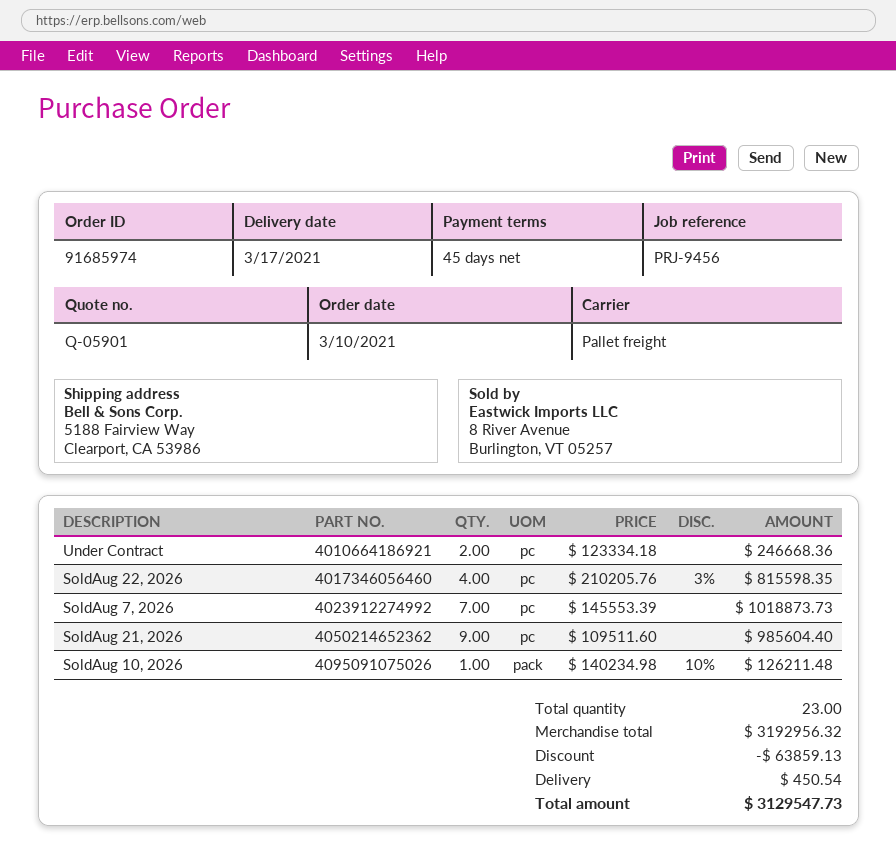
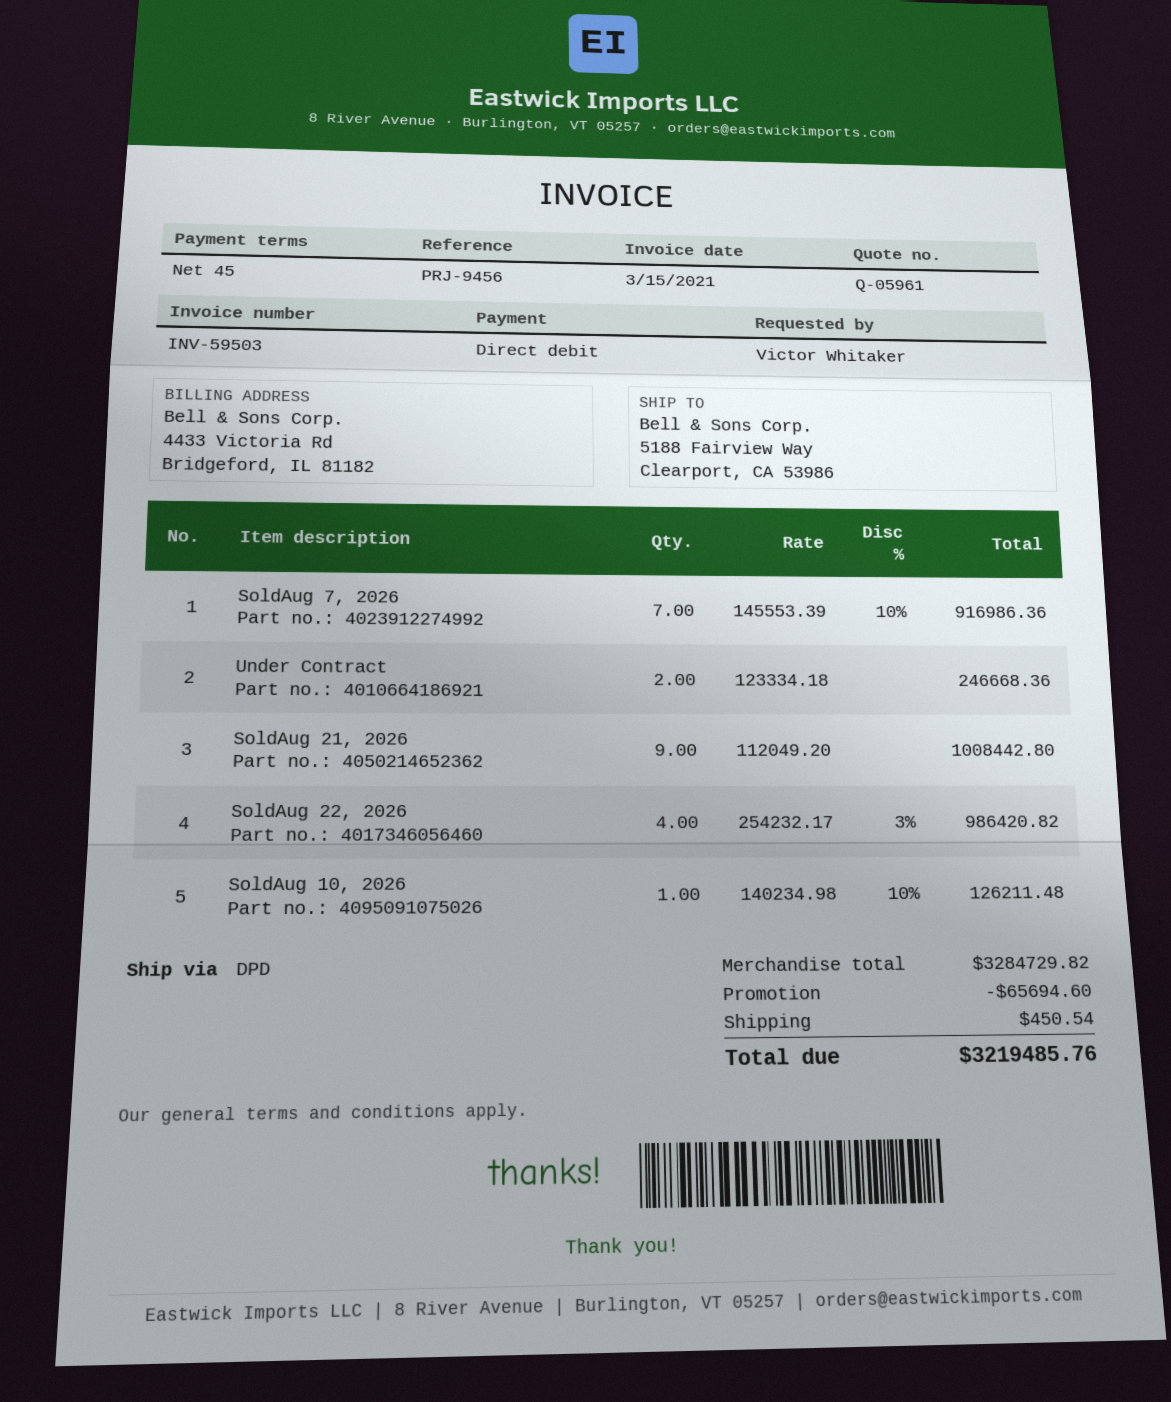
quote number: Q-05901 -> Q-05961
shipping method: pallet freight -> DPD
SoldAug 22, 2026: 4 x 210205.76 - 3% = 815598.35 -> 4 x 254232.17 - 3% = 986420.82
SoldAug 7, 2026: 7 x 145553.39 = 1018873.73 -> 7 x 145553.39 - 10% = 916986.36
SoldAug 21, 2026: 9 x 109511.60 = 985604.40 -> 9 x 112049.20 = 1008442.80
subtotal: 3192956.32 -> 3284729.82
discount: 63859.13 -> 65694.60
total: 3129547.73 -> 3219485.76

